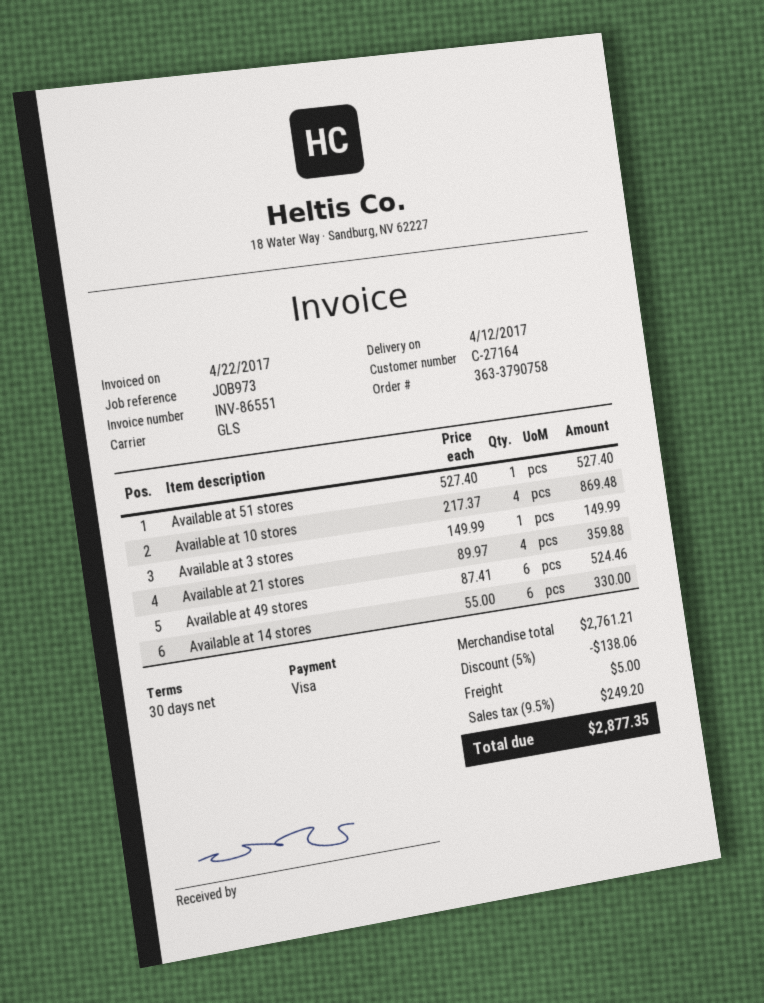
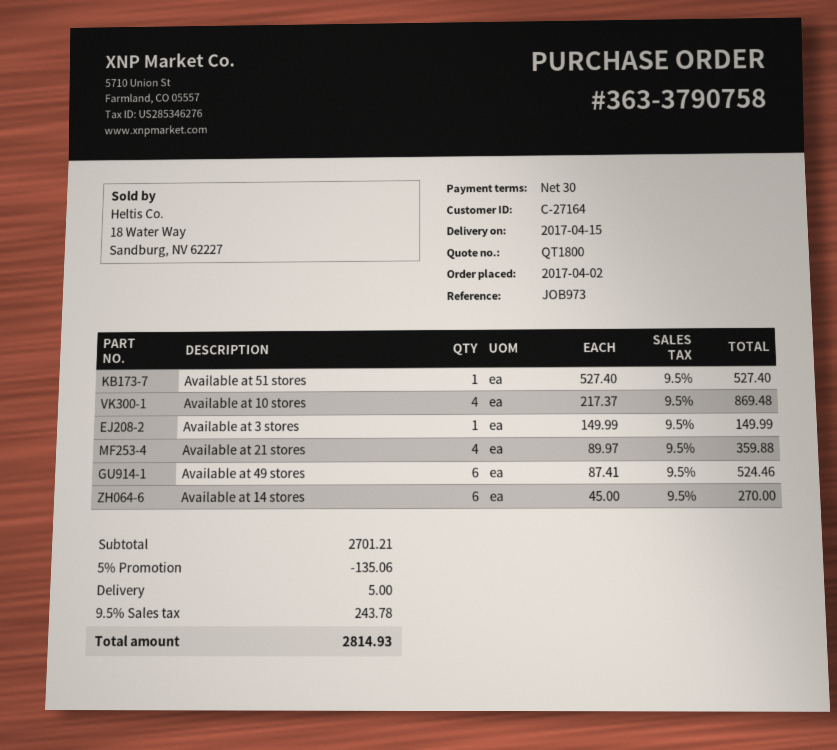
delivery date: 2017-04-12 -> 2017-04-15
Available at 14 stores: 6 x 55.00 = 330.00 -> 6 x 45.00 = 270.00
subtotal: 2761.21 -> 2701.21
discount: 5% = 138.06 -> 5% = 135.06
tax: 9.5% = 249.20 -> 9.5% = 243.78
total: 2877.35 -> 2814.93

